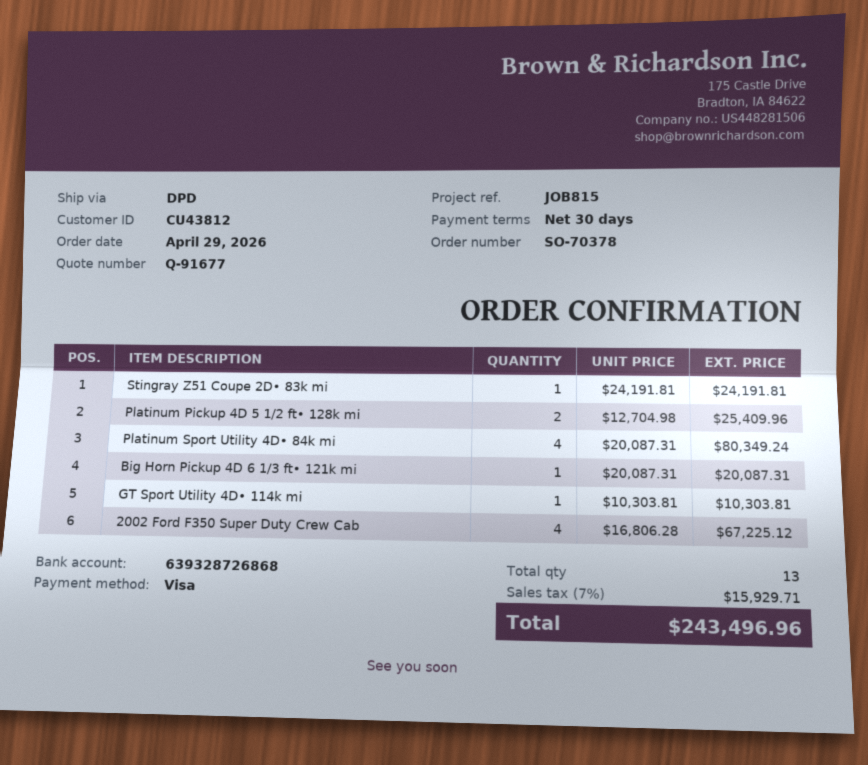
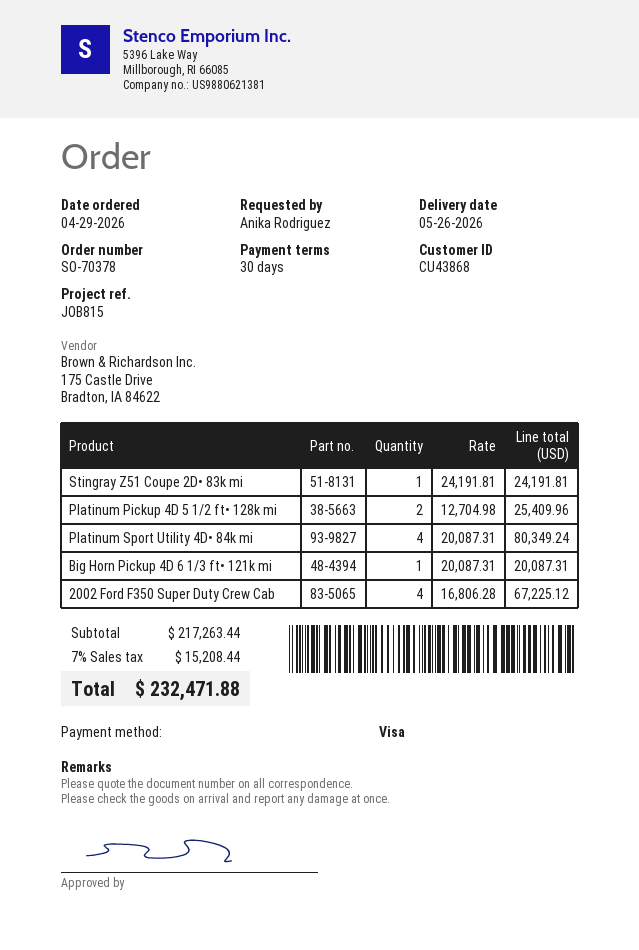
customer number: CU43812 -> CU43868
GT Sport Utility 4D• 114k mi: 1 x 10303.81 = 10303.81 -> none
tax: 7% = 15929.71 -> 7% = 15208.44
total: 243496.96 -> 232471.88

